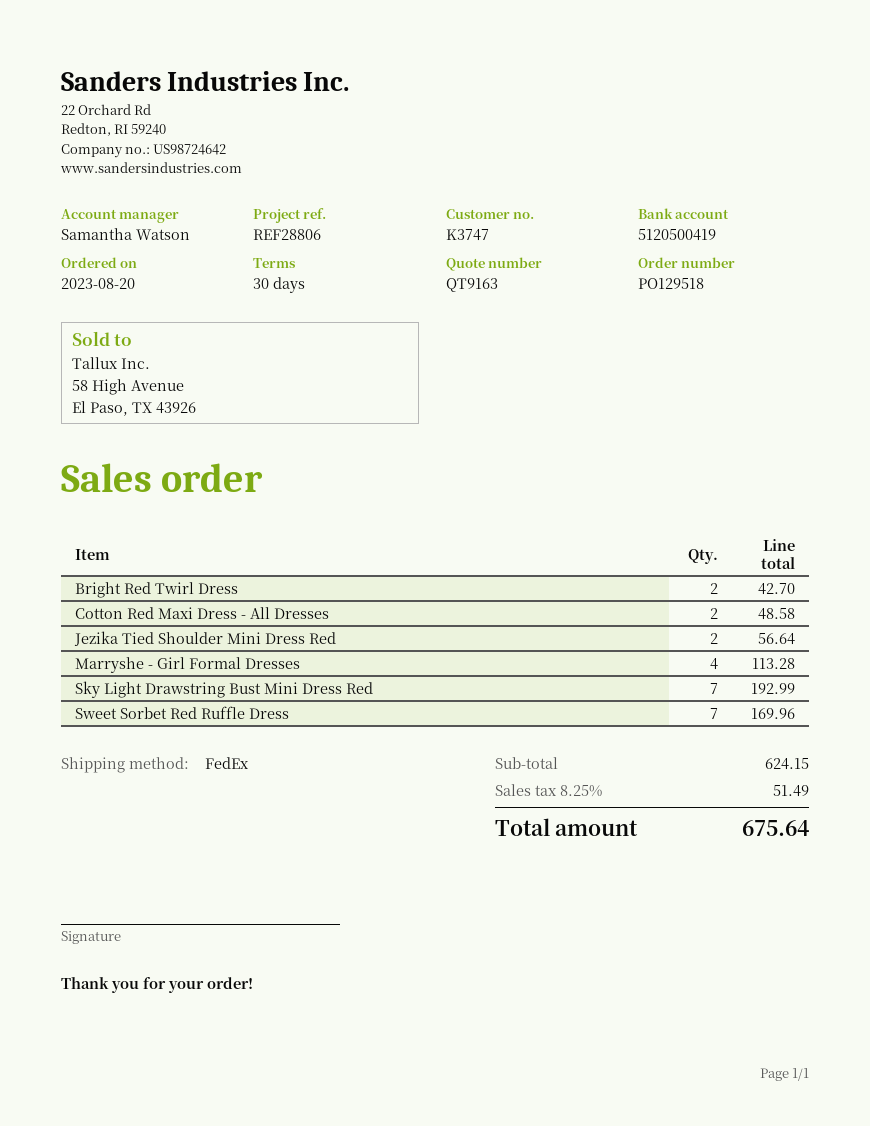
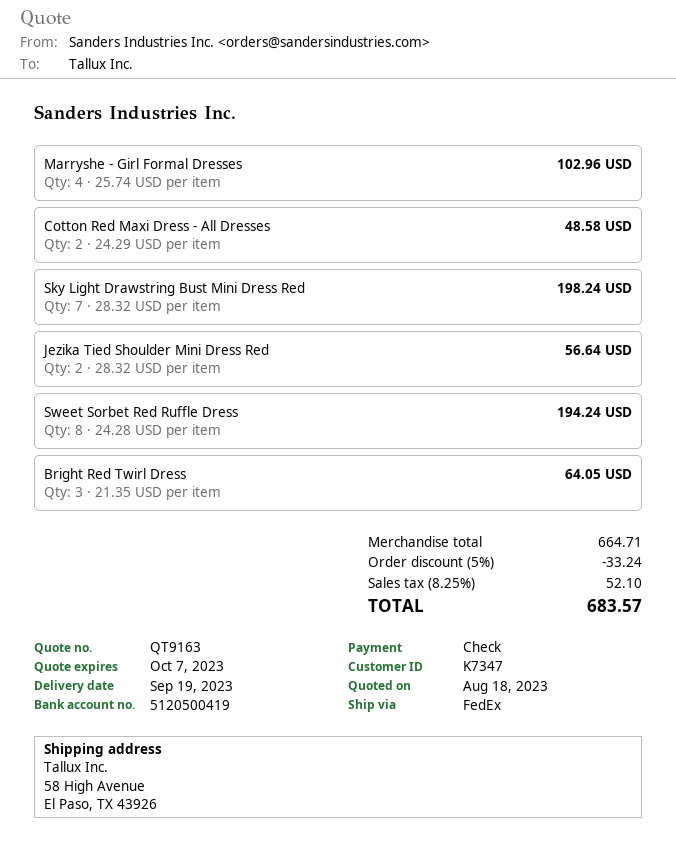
customer number: K3747 -> K7347
Bright Red Twirl Dress: 2 for 42.70 -> 3 for 64.05
Marryshe - Girl Formal Dresses: 4 for 113.28 -> 4 for 102.96
Sky Light Drawstring Bust Mini Dress Red: 7 for 192.99 -> 7 for 198.24
Sweet Sorbet Red Ruffle Dress: 7 for 169.96 -> 8 for 194.24
subtotal: 624.15 -> 664.71
discount: none -> 5% = 33.24
tax: 8.25% = 51.49 -> 8.25% = 52.10
total: 675.64 -> 683.57

